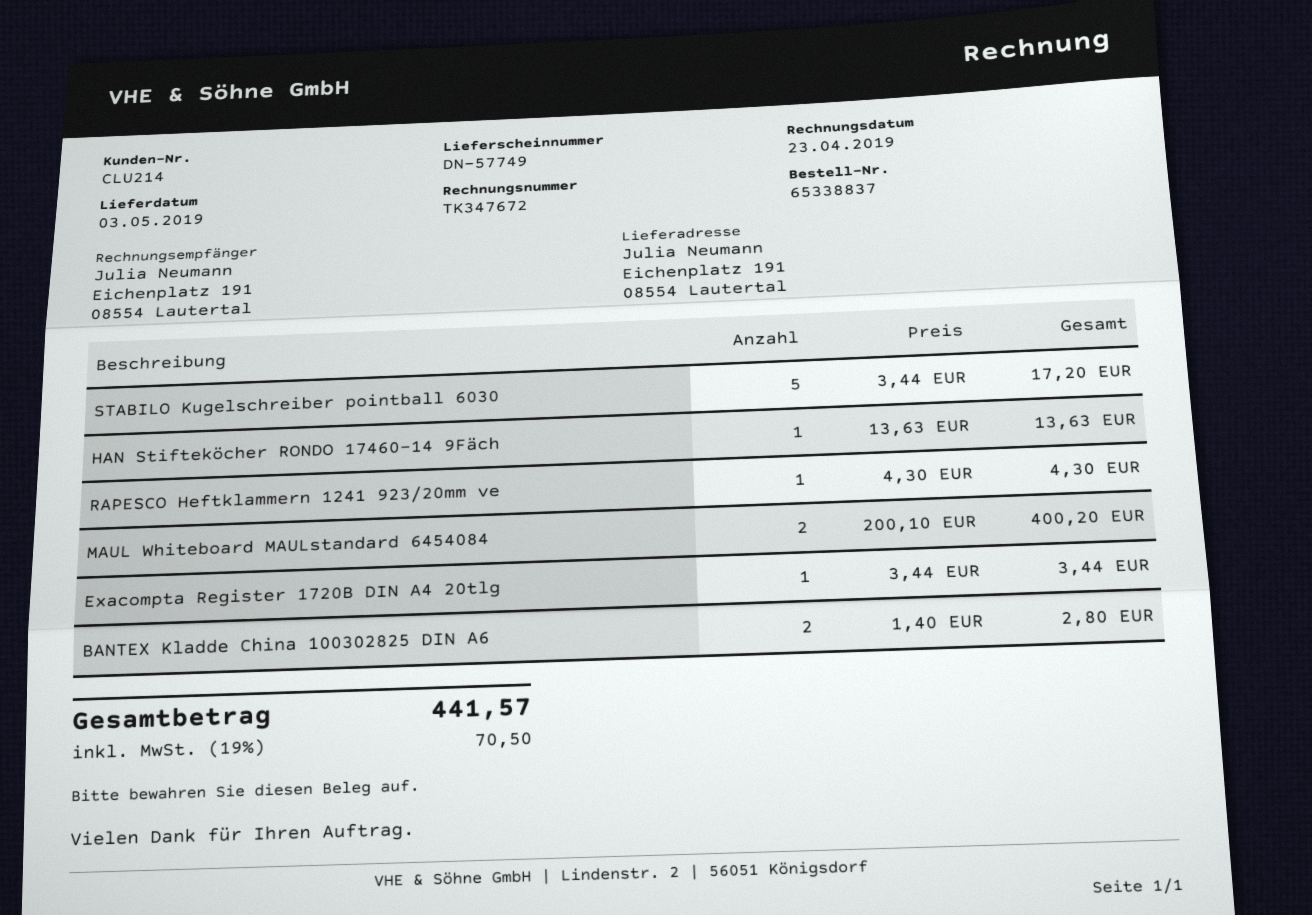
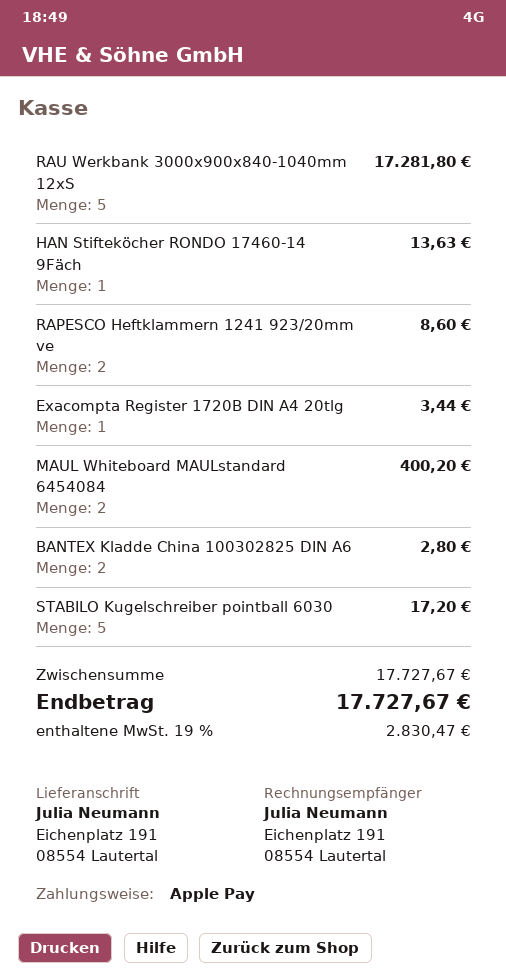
RAPESCO Heftklammern 1241 923/20mm ve: 1 for 4.30 -> 2 for 8.60
RAU Werkbank 3000x900x840-1040mm 12xS: none -> 5 for 17281.80
tax: 19% = 70.50 -> 19% = 2830.47
total: 441.57 -> 17727.67

